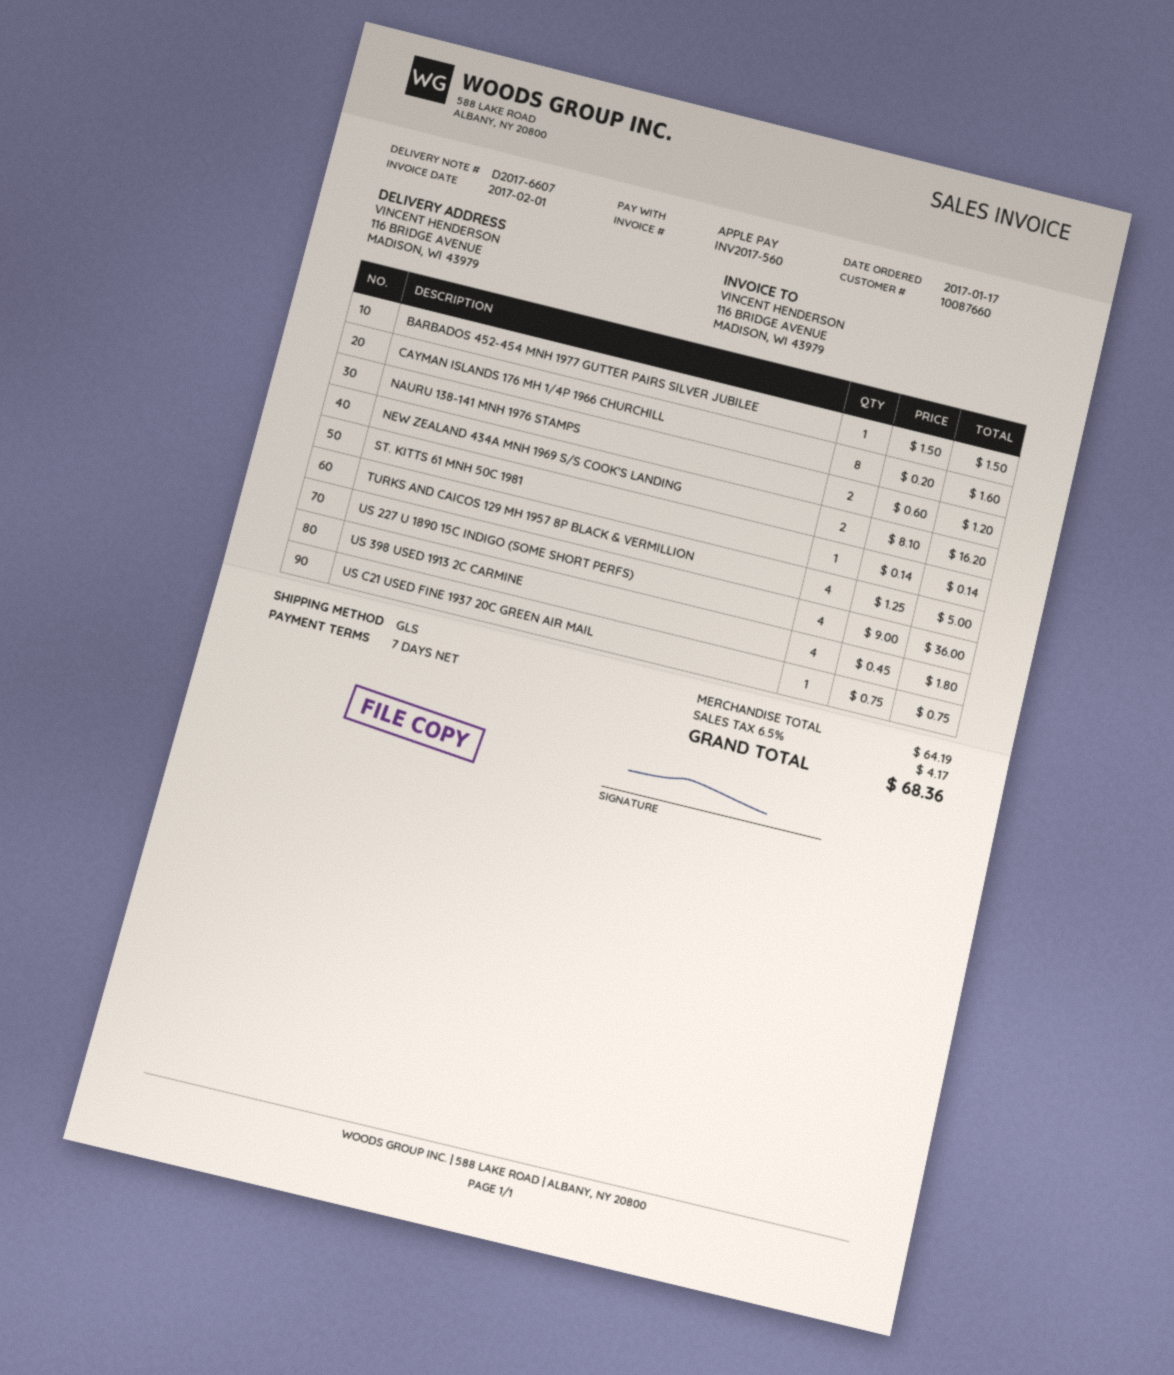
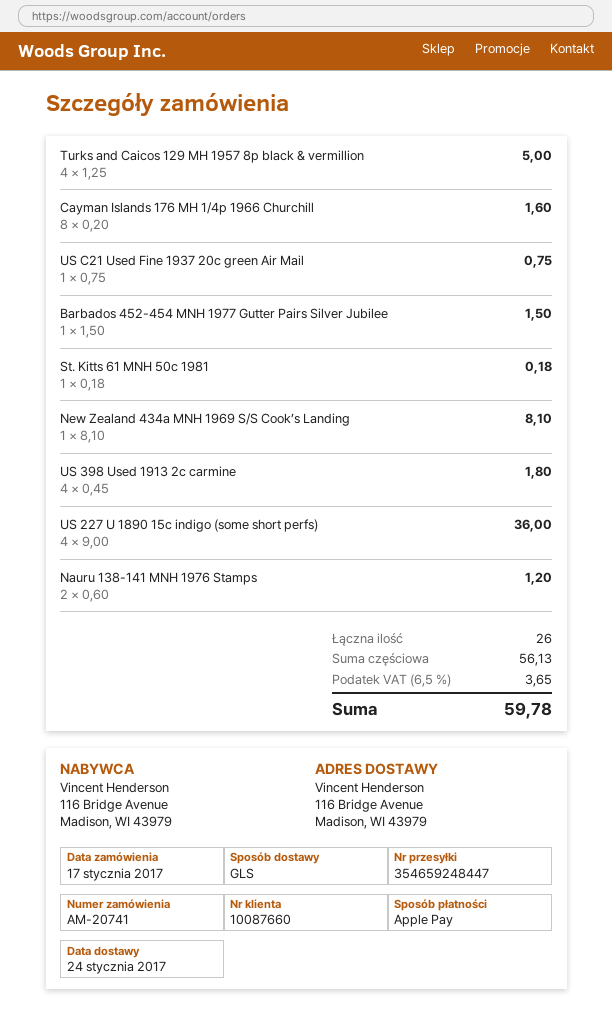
NEW ZEALAND 434A MNH 1969 S/S COOK’S LANDING: 2 x 8.10 = 16.20 -> 1 x 8.10 = 8.10
ST. KITTS 61 MNH 50C 1981: 1 x 0.14 = 0.14 -> 1 x 0.18 = 0.18
subtotal: 64.19 -> 56.13
tax: 6.5% = 4.17 -> 6.5% = 3.65
total: 68.36 -> 59.78

